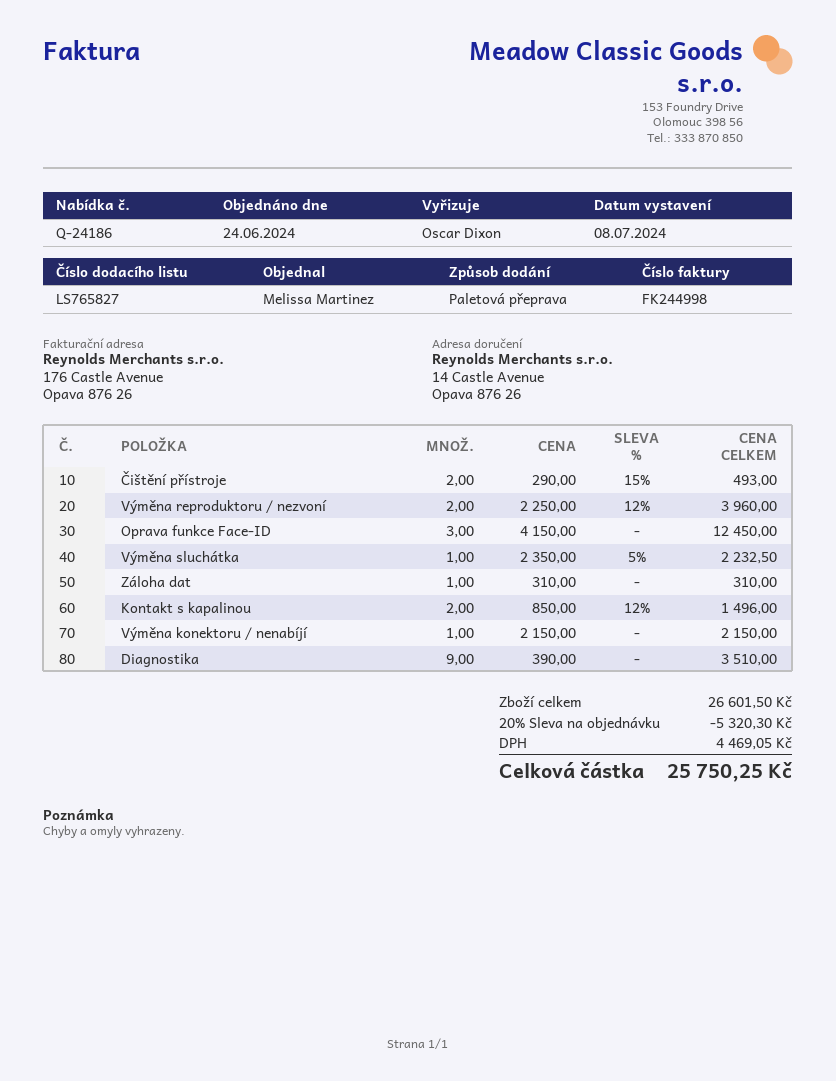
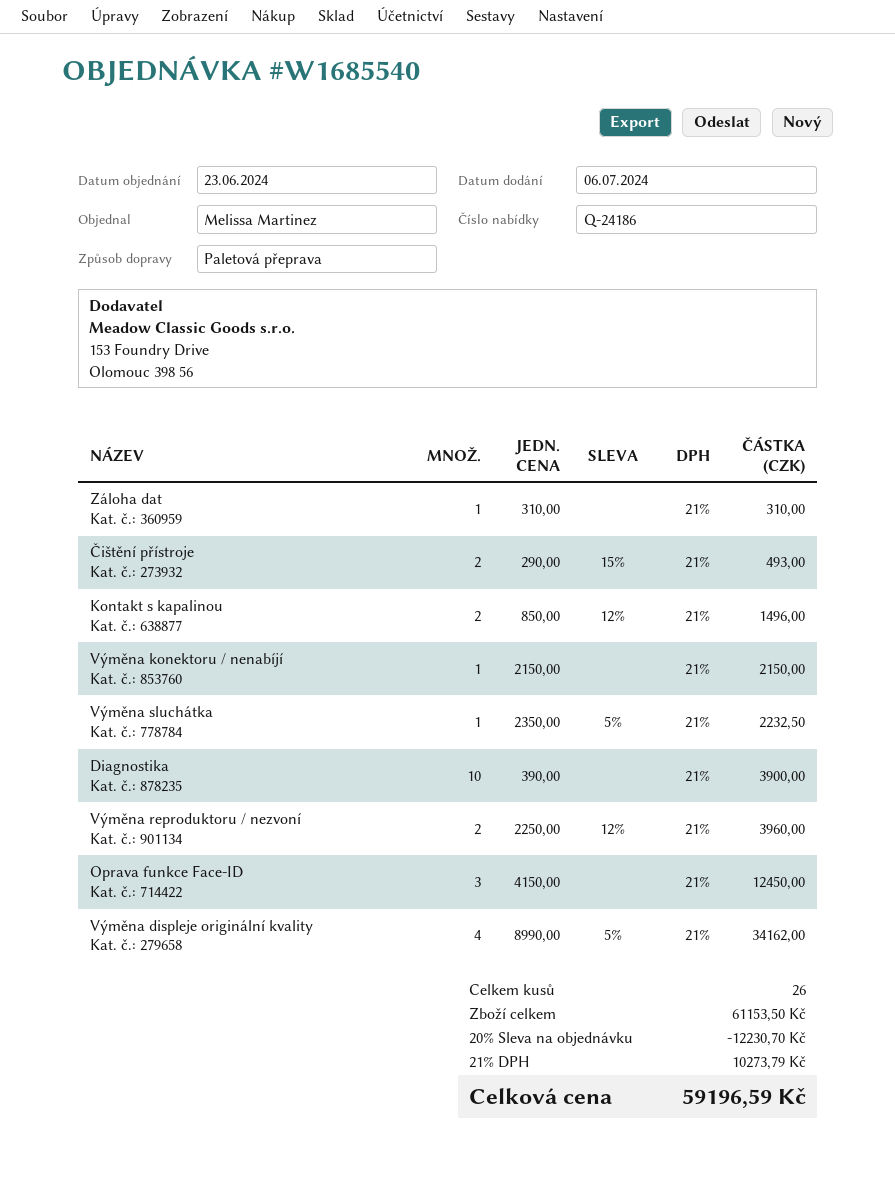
order date: 2024-06-24 -> 2024-06-23
Diagnostika: 9 x 390.00 = 3510.00 -> 10 x 390.00 = 3900.00
Výměna displeje originální kvality: none -> 4 x 8990.00 - 5% = 34162.00
subtotal: 26601.50 -> 61153.50
discount: 20% = 5320.30 -> 20% = 12230.70
tax: 4469.05 -> 10273.79
total: 25750.25 -> 59196.59

